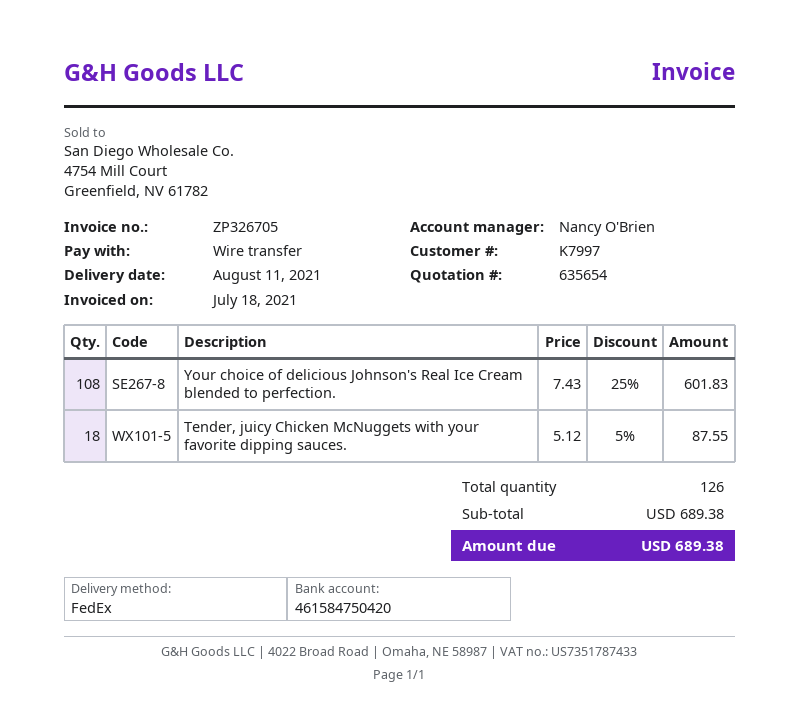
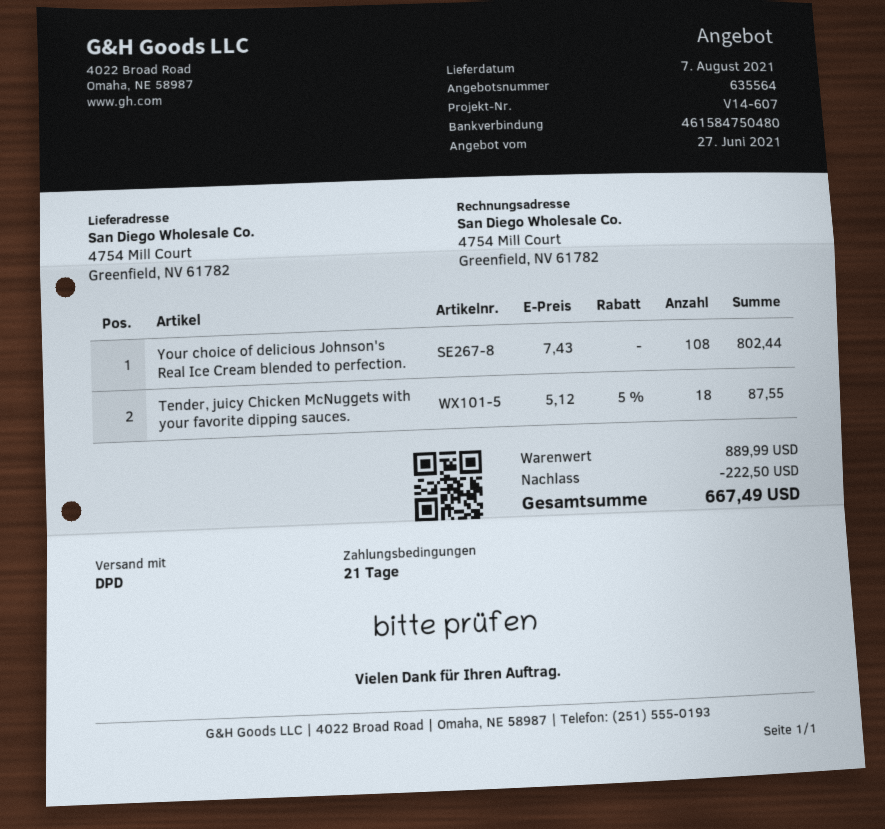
quote number: 635654 -> 635564
delivery date: 2021-08-11 -> 2021-08-07
bank account: 461584750420 -> 461584750480
shipping method: FedEx -> DPD
Your choice of delicious Johnson's Real Ice Cream blended to perfection.: 108 x 7.43 - 25% = 601.83 -> 108 x 7.43 = 802.44
subtotal: 689.38 -> 889.99
discount: none -> 222.50
total: 689.38 -> 667.49

